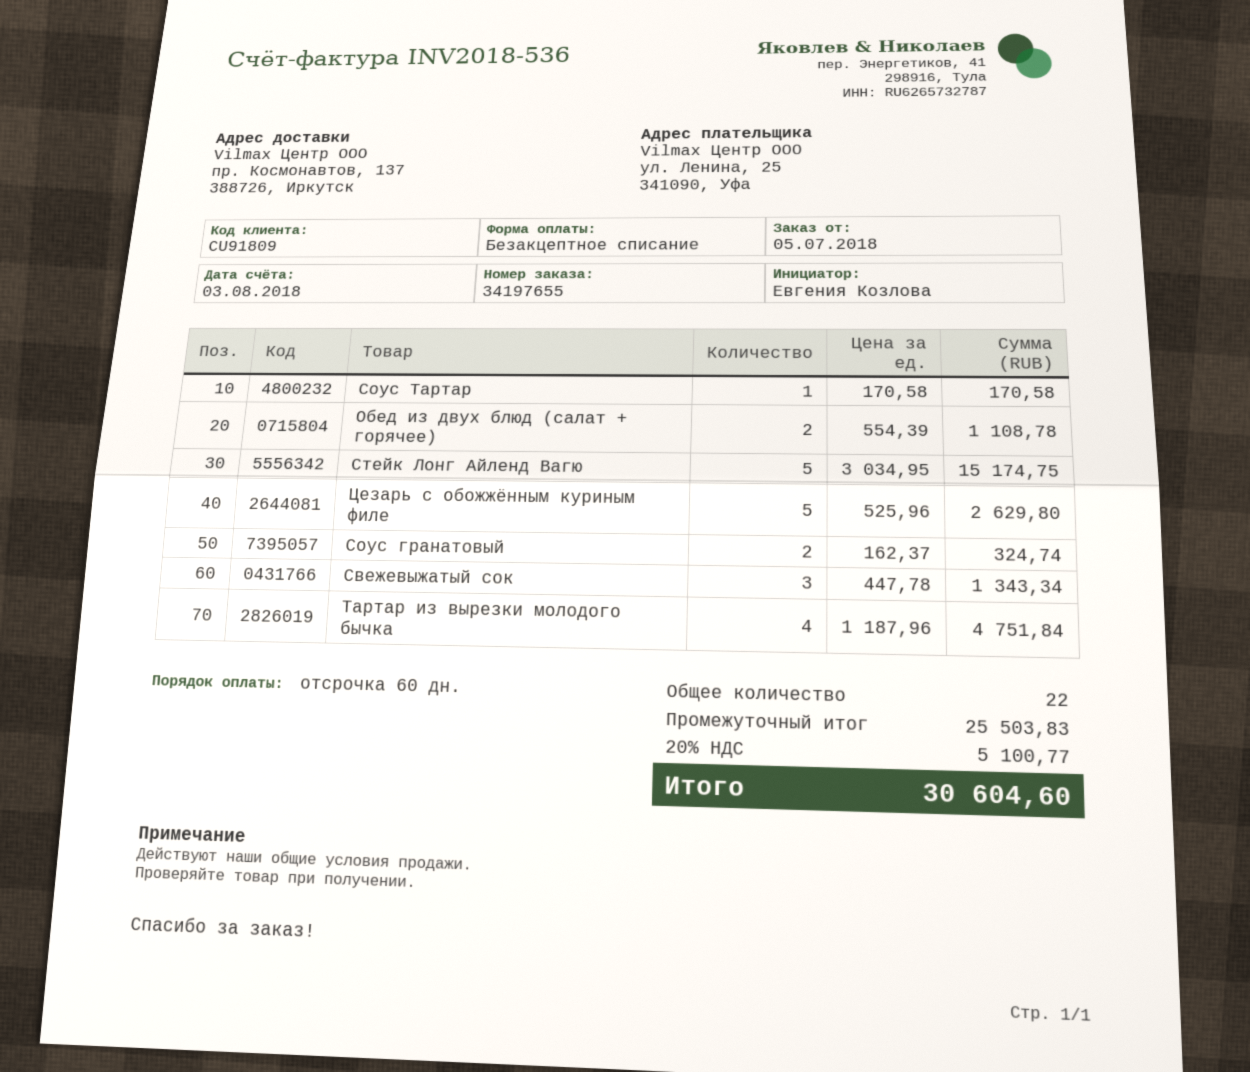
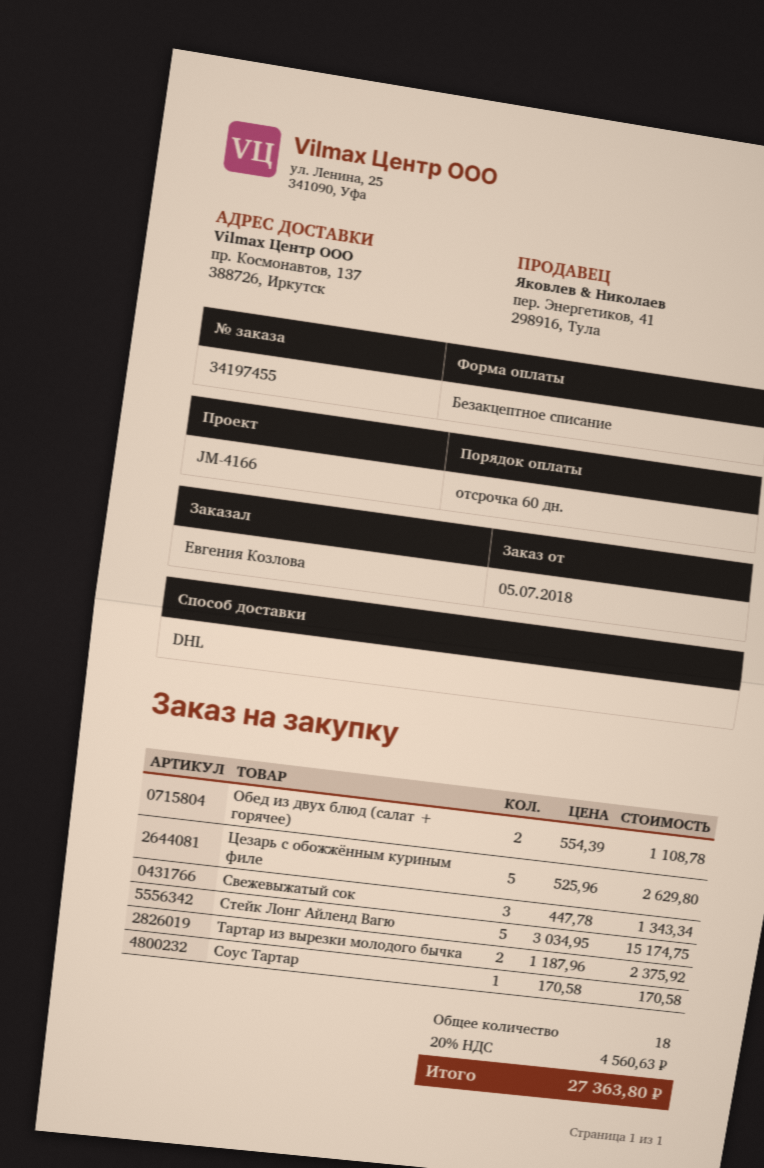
order number: 34197655 -> 34197455
Соус гранатовый: 2 x 162.37 = 324.74 -> none
Тартар из вырезки молодого бычка: 4 x 1187.96 = 4751.84 -> 2 x 1187.96 = 2375.92
total quantity: 22 -> 18
tax: 20% = 5100.77 -> 20% = 4560.63
total: 30604.60 -> 27363.80

